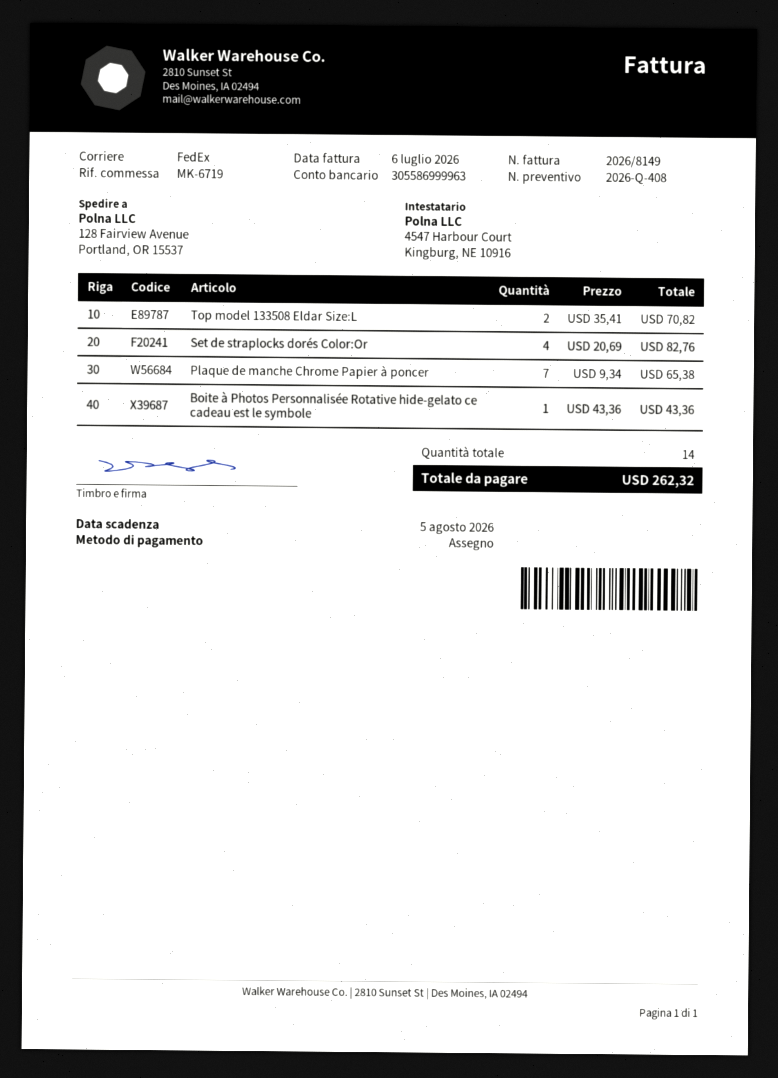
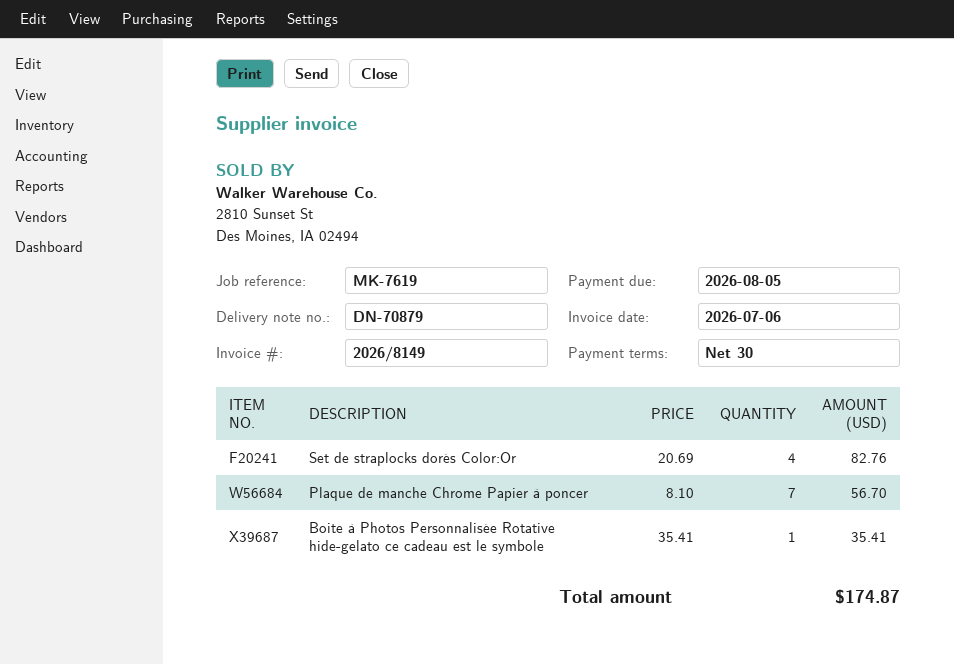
reference: MK-6719 -> MK-7619
Top model 133508 Eldar Size:L: 2 x 35.41 = 70.82 -> none
Plaque de manche Chrome Papier à poncer: 7 x 9.34 = 65.38 -> 7 x 8.10 = 56.70
Boite à Photos Personnalisée Rotative hide-gelato ce cadeau est le symbole: 1 x 43.36 = 43.36 -> 1 x 35.41 = 35.41
total: 262.32 -> 174.87

